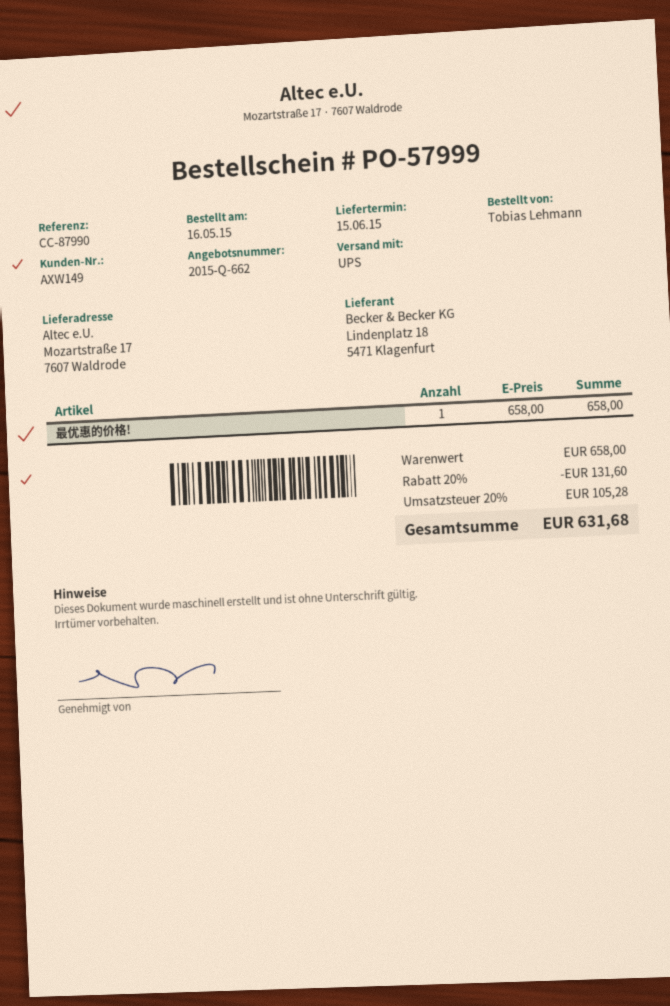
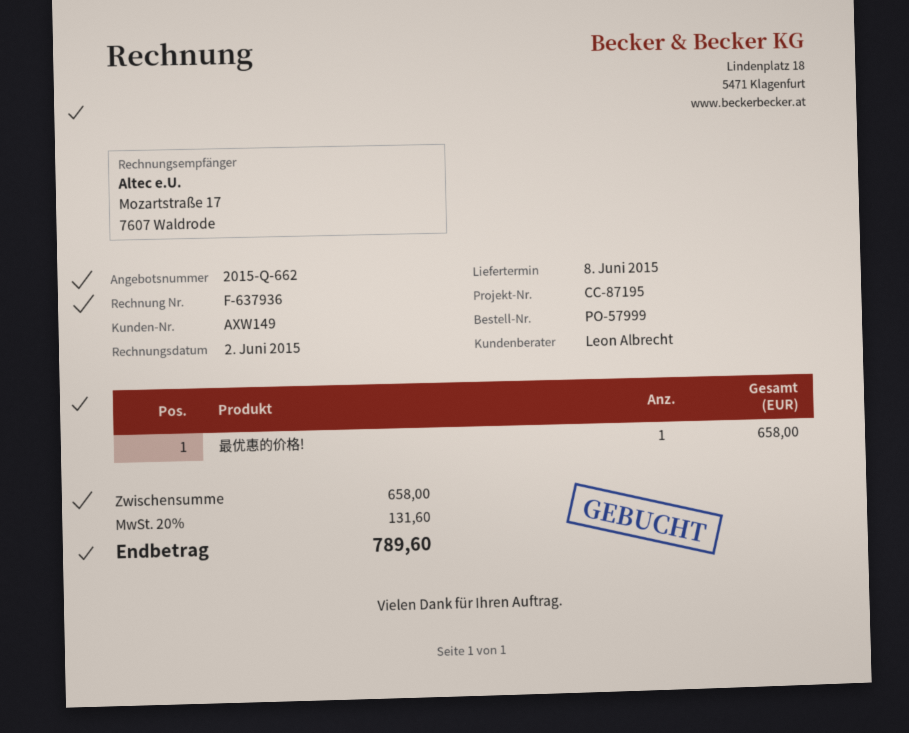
delivery date: 2015-06-15 -> 2015-06-08
reference: CC-87990 -> CC-87195
discount: 20% = 131.60 -> none
tax: 20% = 105.28 -> 20% = 131.60
total: 631.68 -> 789.60

